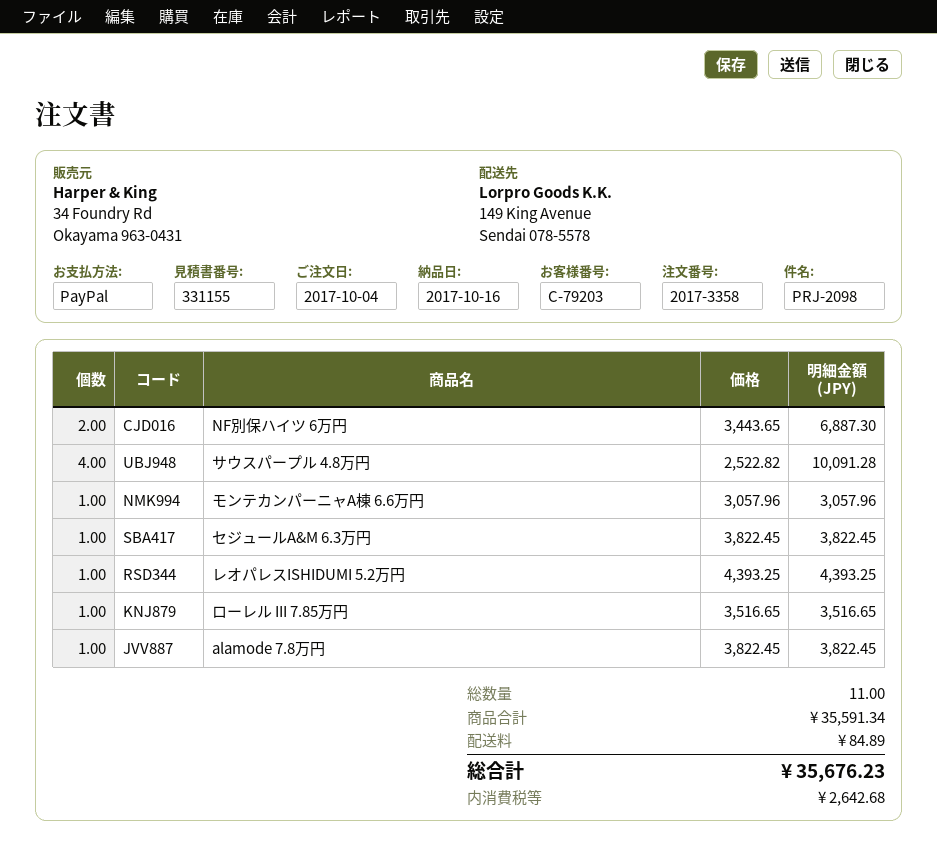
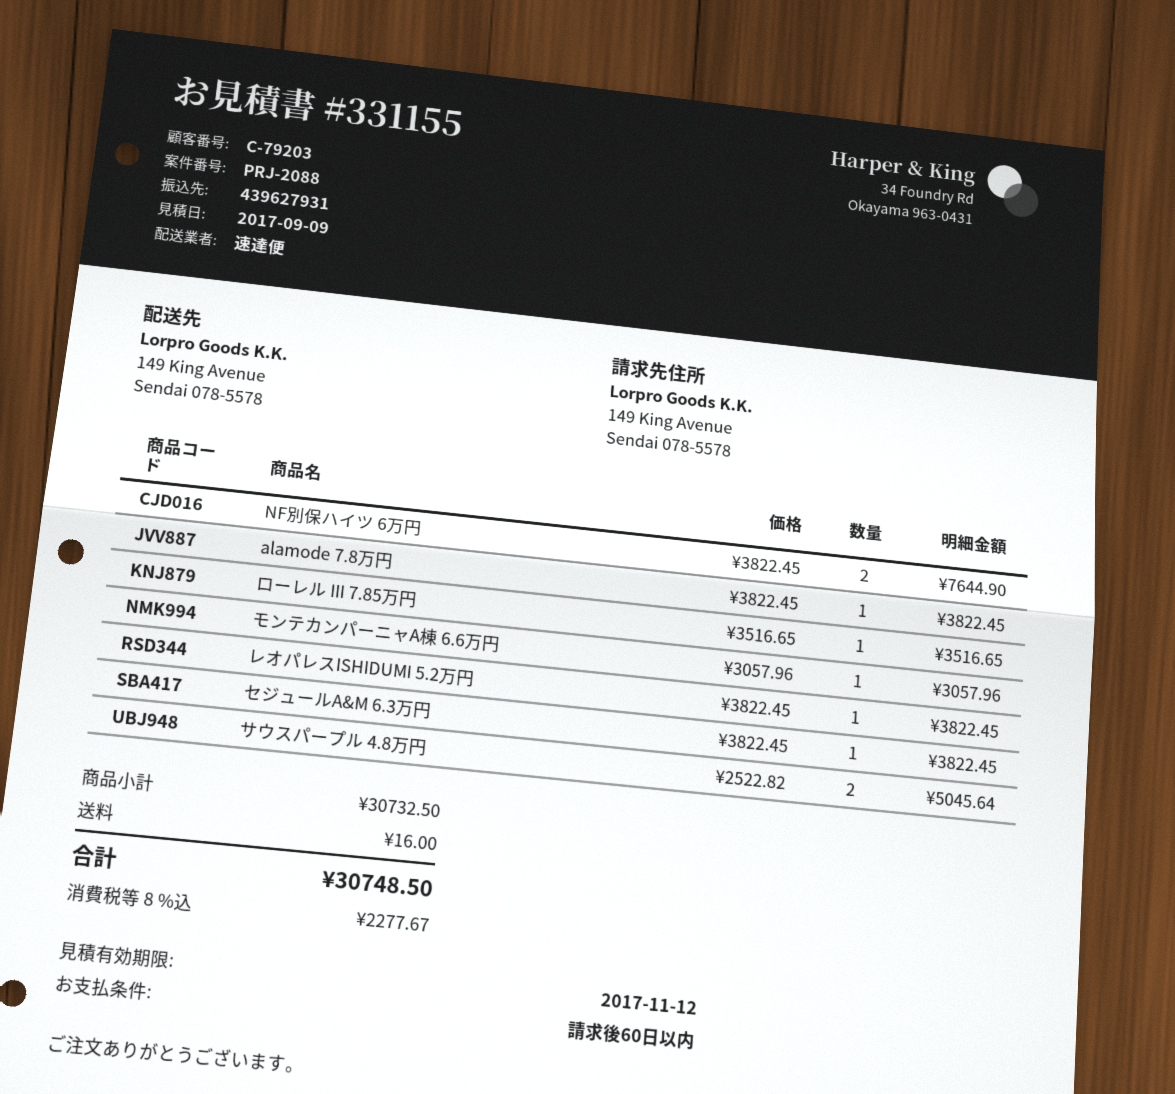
reference: PRJ-2098 -> PRJ-2088
NF別保ハイツ 6万円: 2 x 3443.65 = 6887.30 -> 2 x 3822.45 = 7644.90
サウスパープル 4.8万円: 4 x 2522.82 = 10091.28 -> 2 x 2522.82 = 5045.64
レオパレスISHIDUMI 5.2万円: 1 x 4393.25 = 4393.25 -> 1 x 3822.45 = 3822.45
subtotal: 35591.34 -> 30732.50
shipping: 84.89 -> 16.00
tax: 2642.68 -> 2277.67
total: 35676.23 -> 30748.50

